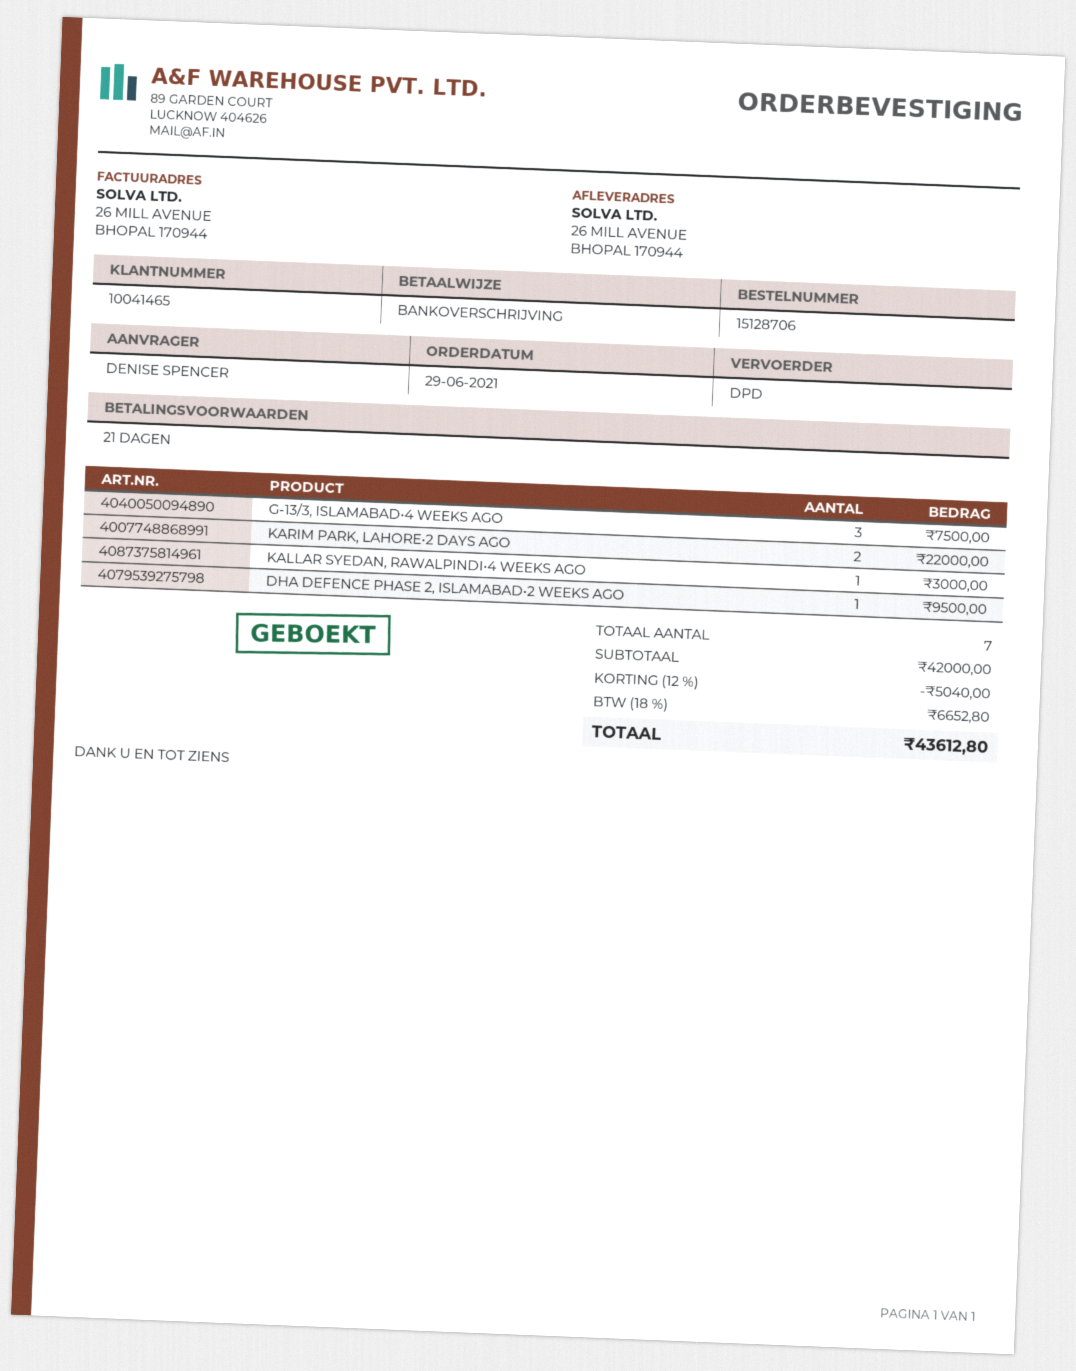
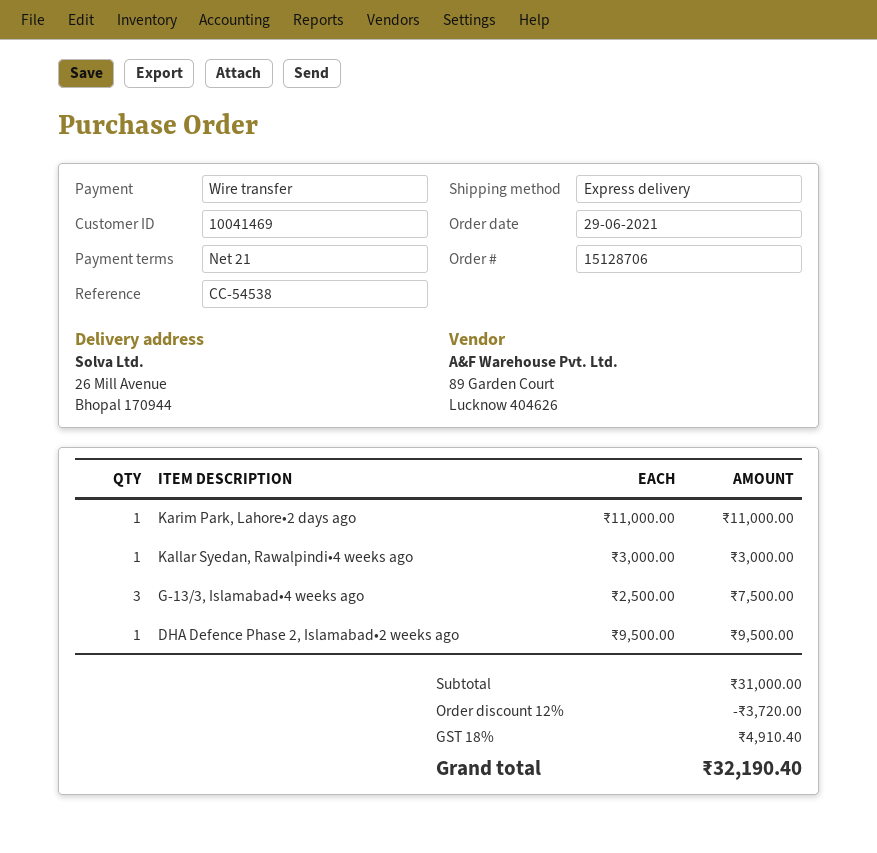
customer number: 10041465 -> 10041469
shipping method: DPD -> express
KARIM PARK, LAHORE•2 DAYS AGO: 2 for 22000.00 -> 1 for 11000.00
subtotal: 42000.00 -> 31000.00
discount: 12% = 5040.00 -> 12% = 3720.00
tax: 18% = 6652.80 -> 18% = 4910.40
total: 43612.80 -> 32190.40

